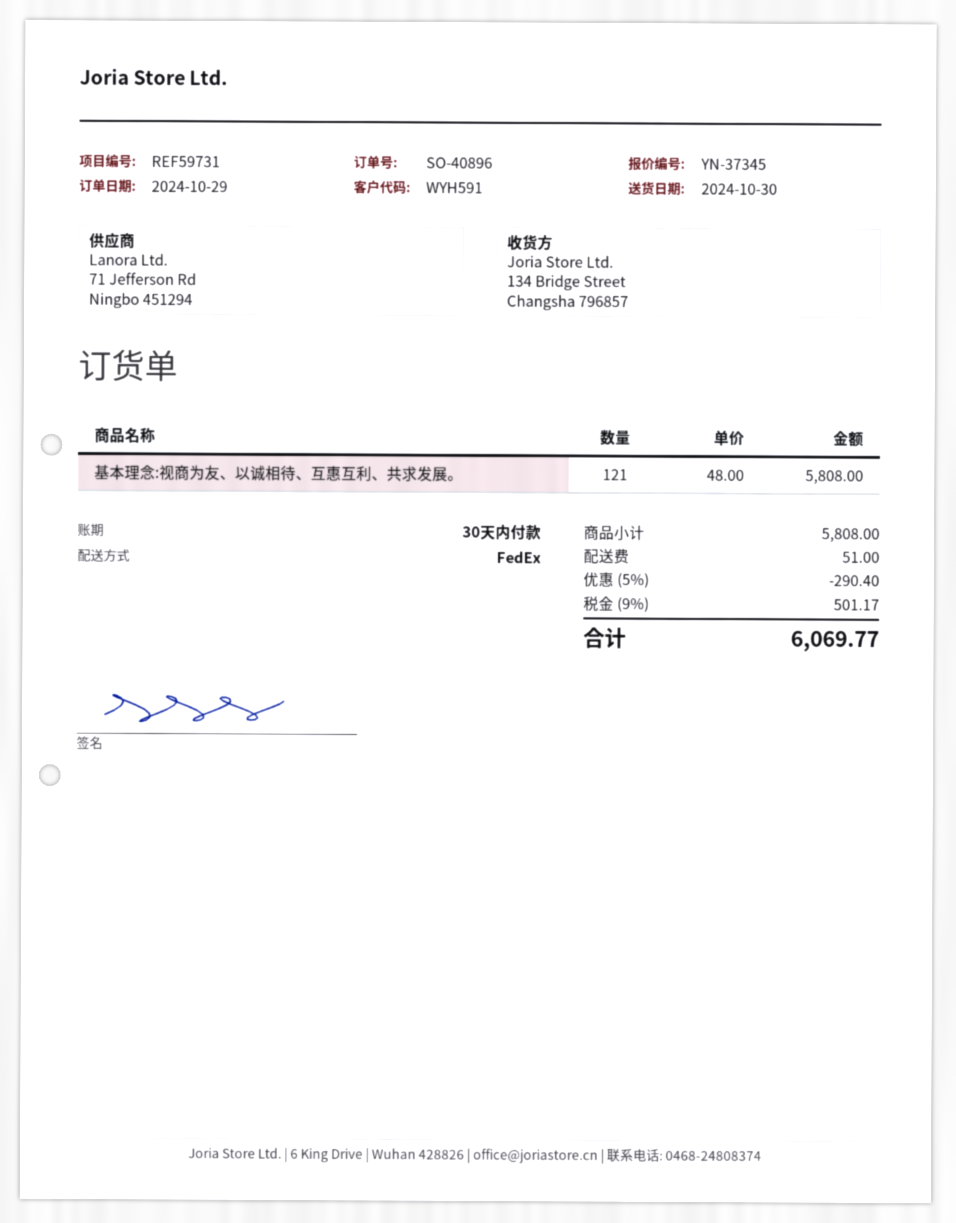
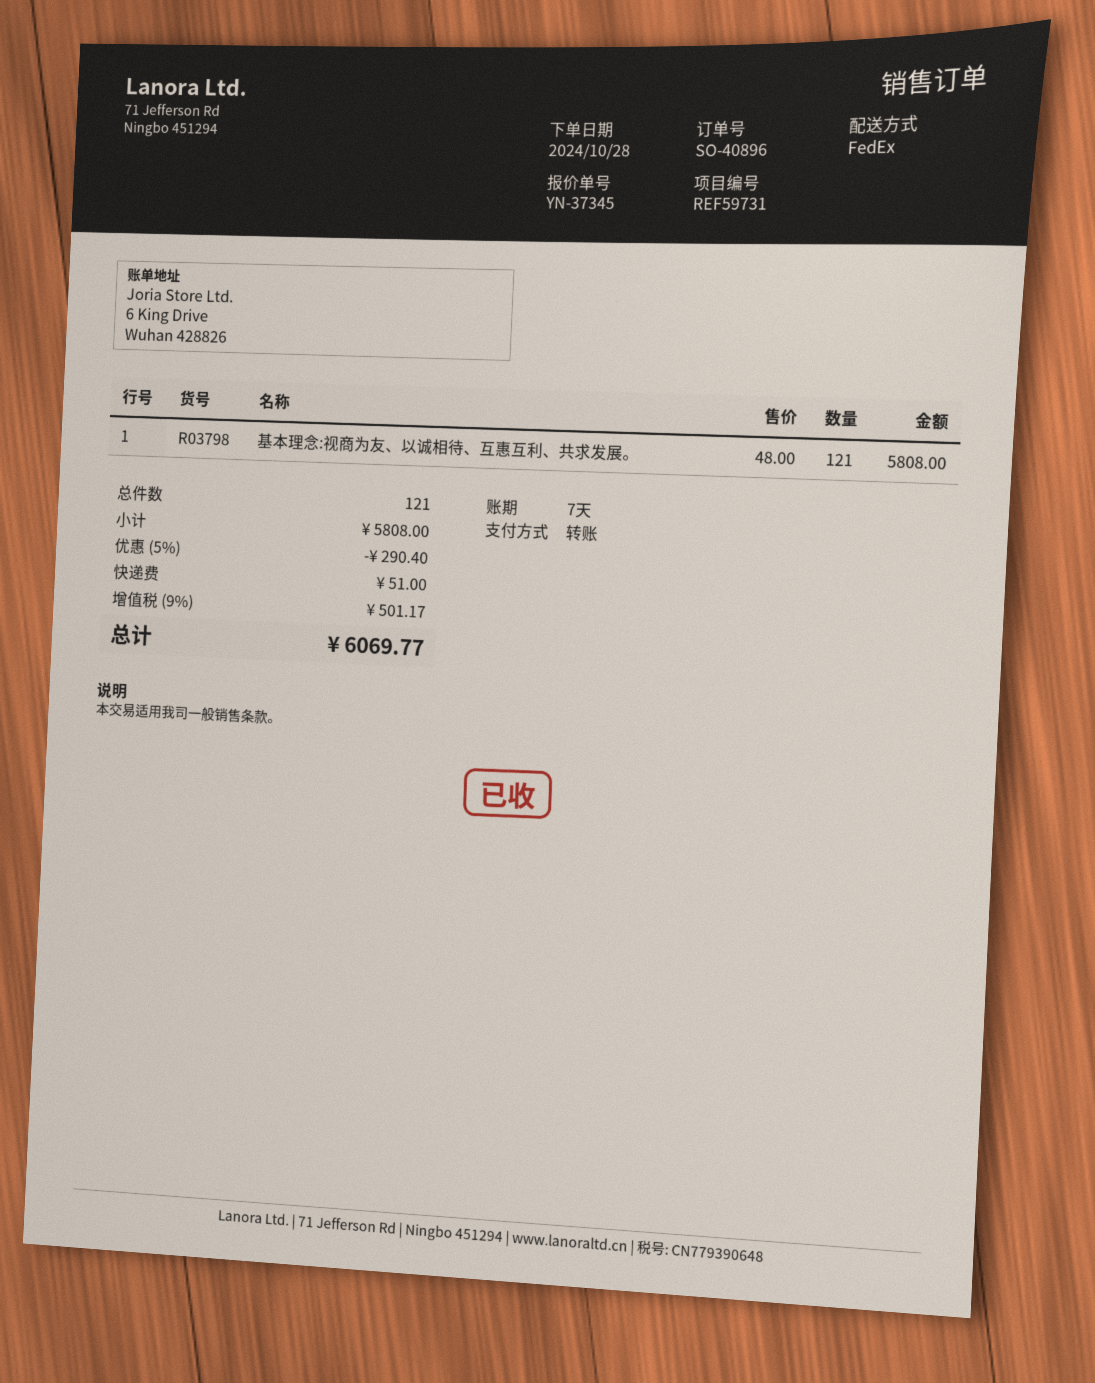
order date: 2024-10-29 -> 2024-10-28
payment terms: 30 days -> 7 days

